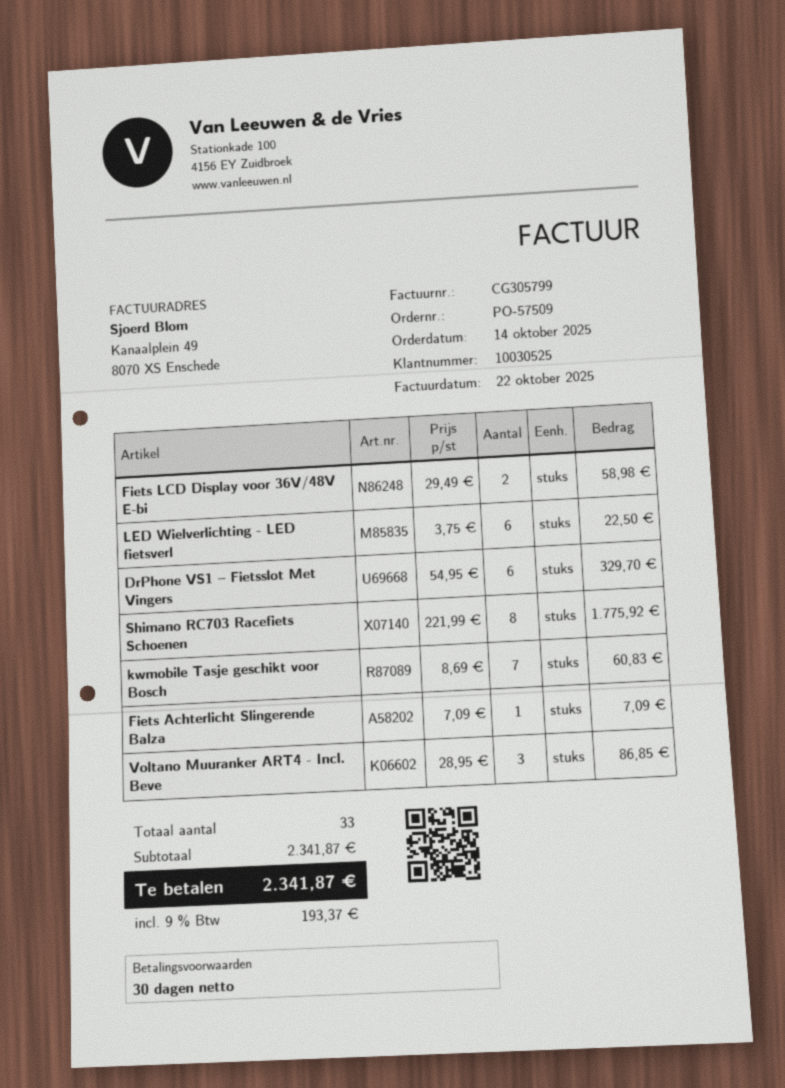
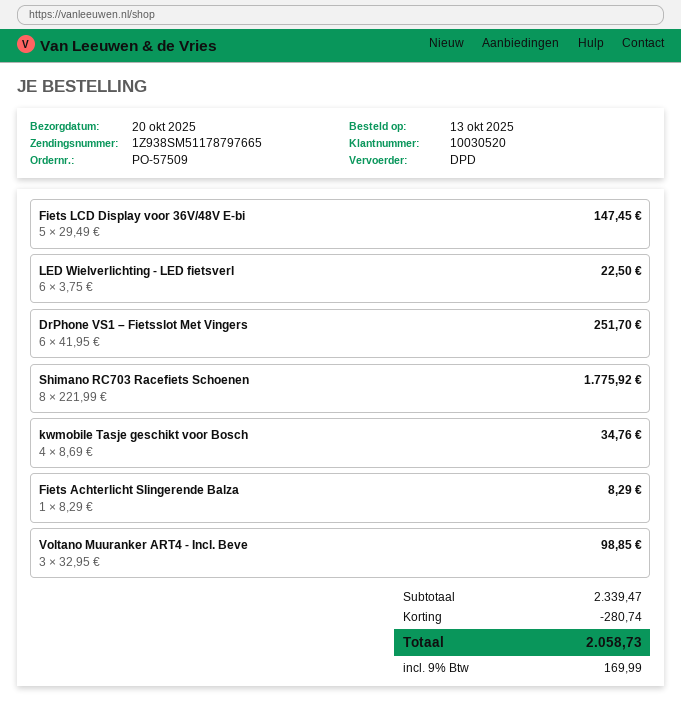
order date: 2025-10-14 -> 2025-10-13
customer number: 10030525 -> 10030520
Fiets LCD Display voor 36V/48V E-bi: 2 x 29.49 = 58.98 -> 5 x 29.49 = 147.45
DrPhone VS1 – Fietsslot Met Vingers: 6 x 54.95 = 329.70 -> 6 x 41.95 = 251.70
kwmobile Tasje geschikt voor Bosch: 7 x 8.69 = 60.83 -> 4 x 8.69 = 34.76
Fiets Achterlicht Slingerende Balza: 1 x 7.09 = 7.09 -> 1 x 8.29 = 8.29
Voltano Muuranker ART4 - Incl. Beve: 3 x 28.95 = 86.85 -> 3 x 32.95 = 98.85
subtotal: 2341.87 -> 2339.47
discount: none -> 280.74
tax: 9% = 193.37 -> 9% = 169.99
total: 2341.87 -> 2058.73

